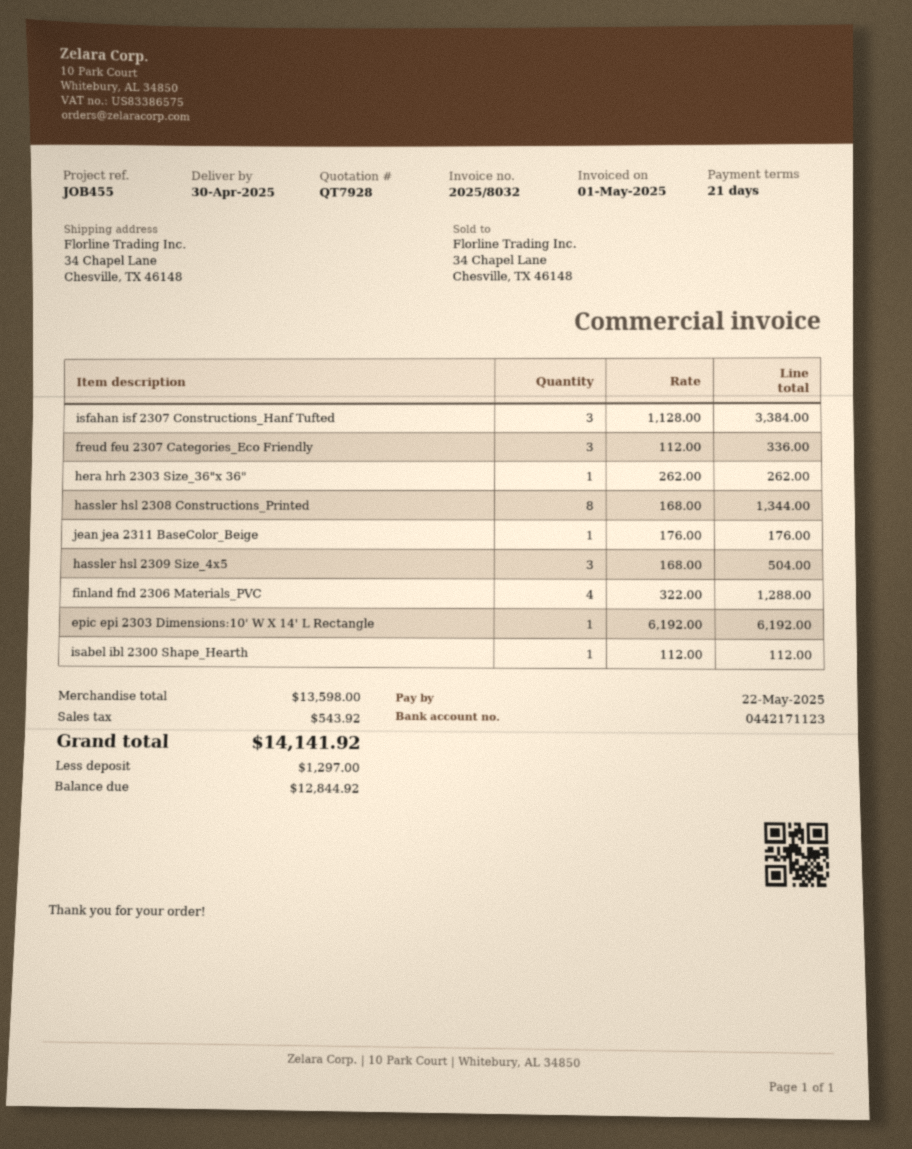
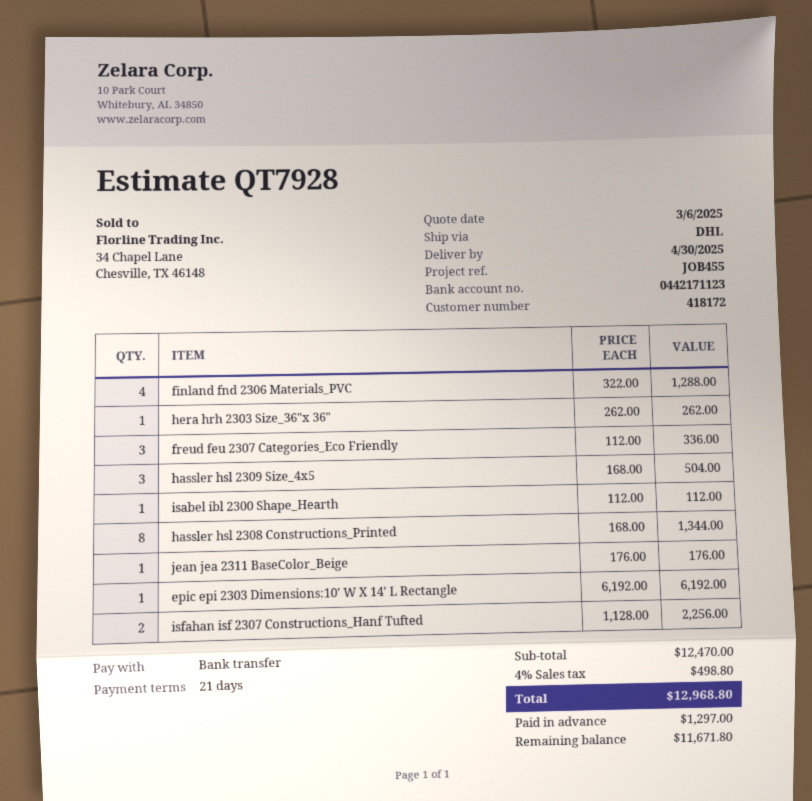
isfahan isf 2307 Constructions_Hanf Tufted: 3 x 1128.00 = 3384.00 -> 2 x 1128.00 = 2256.00
subtotal: 13598.00 -> 12470.00
tax: 543.92 -> 498.80
total: 14141.92 -> 12968.80
balance: 12844.92 -> 11671.80

